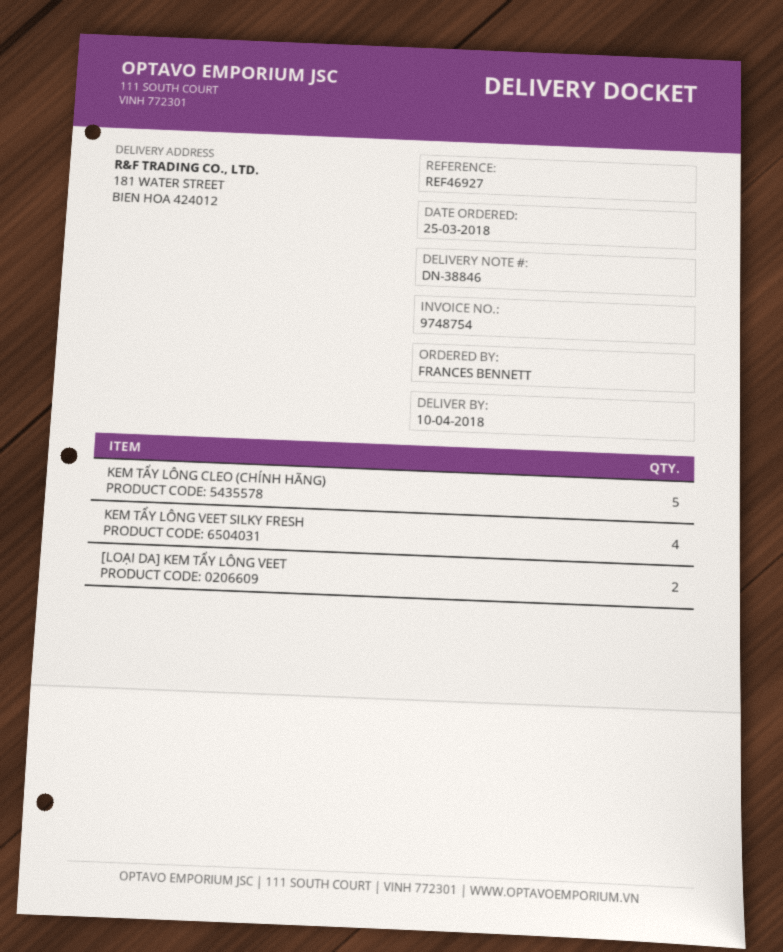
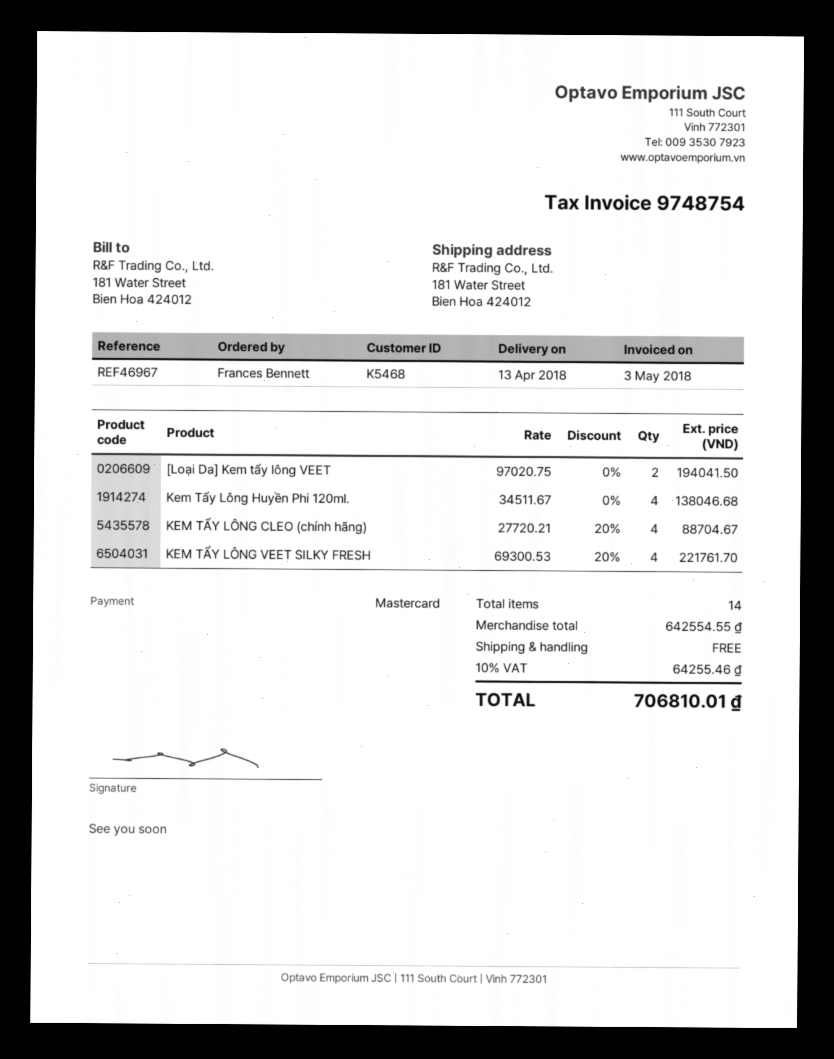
delivery date: 2018-04-10 -> 2018-04-13
reference: REF46927 -> REF46967
KEM TẨY LÔNG CLEO (CHÍNH HÃNG): 5 -> 4
Kem Tẩy Lông Huyền Phi 120ml.: none -> 4

